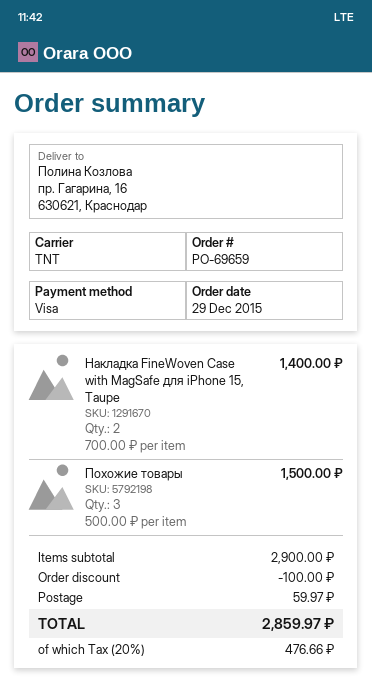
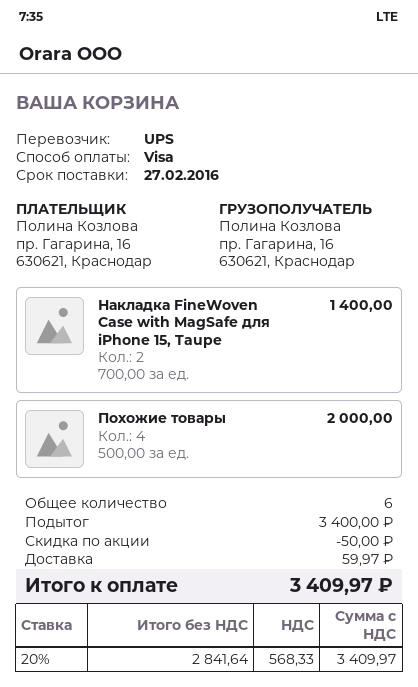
shipping method: TNT -> UPS
Похожие товары: 3 x 500.00 = 1500.00 -> 4 x 500.00 = 2000.00
subtotal: 2900.00 -> 3400.00
discount: 100.00 -> 50.00
tax: 20% = 476.66 -> 20% = 568.33
total: 2859.97 -> 3409.97

